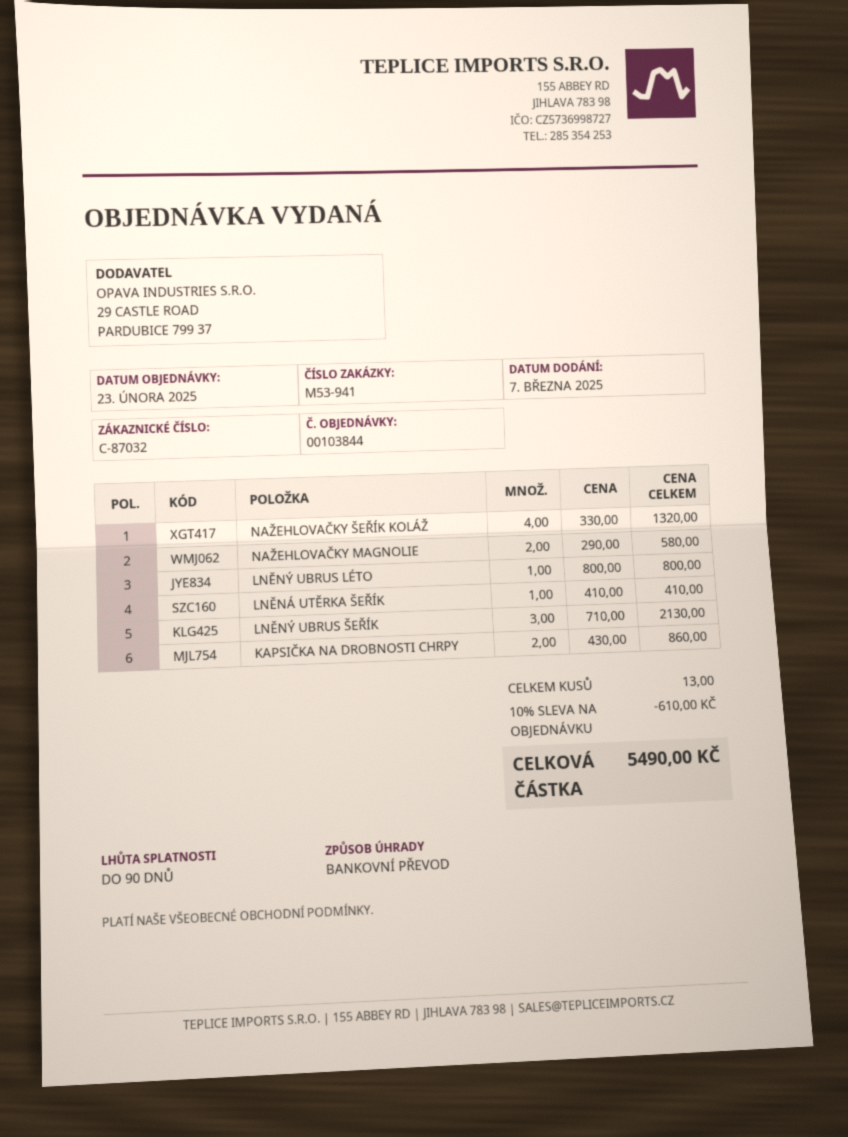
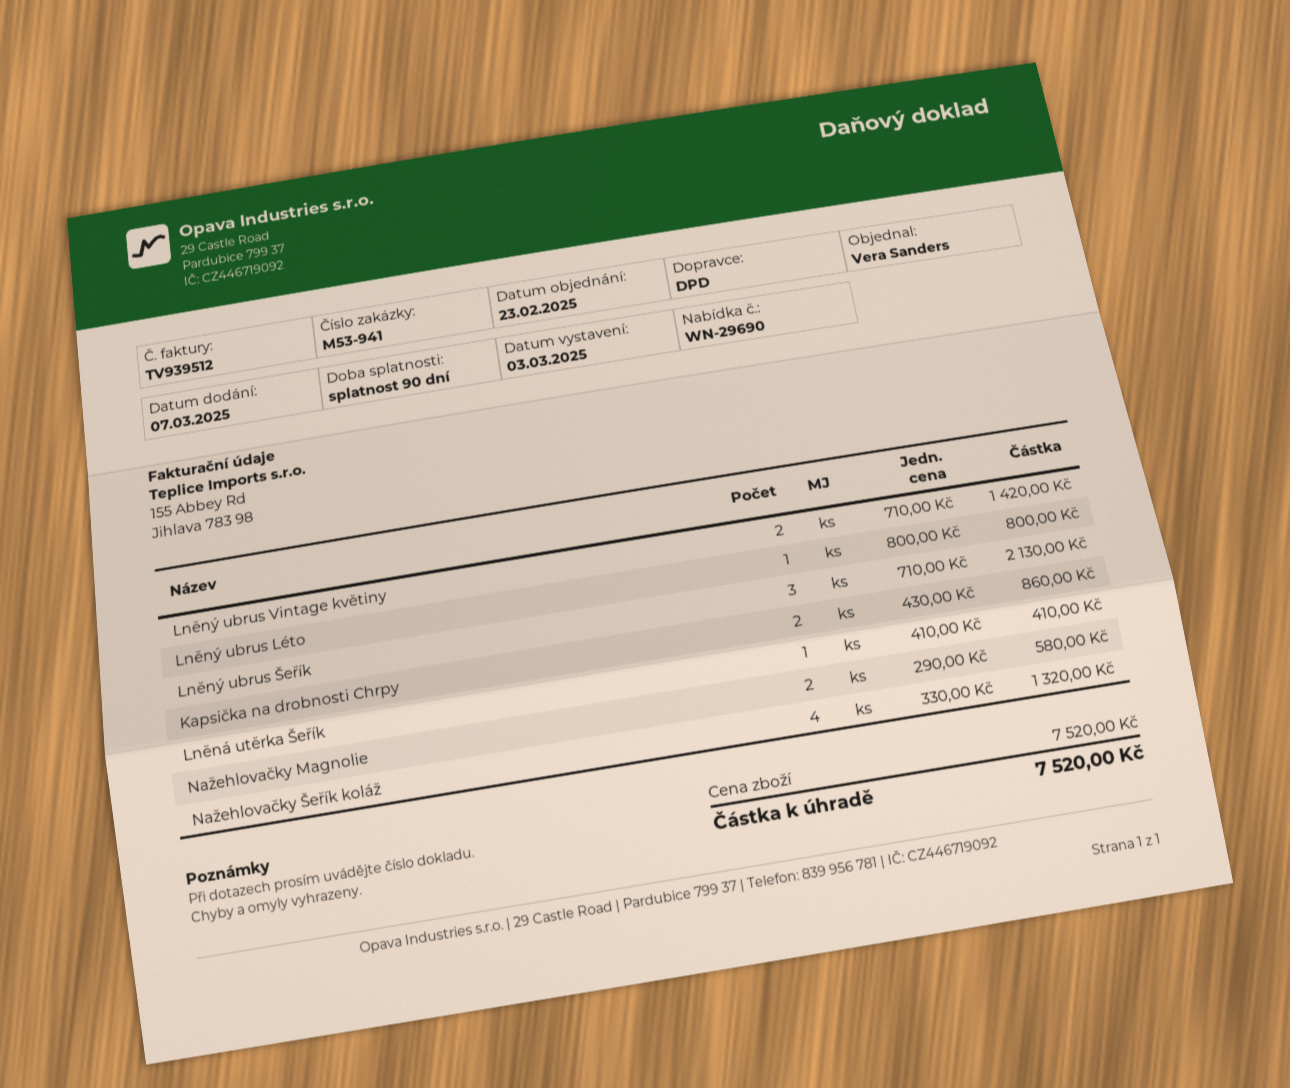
Lněný ubrus Vintage květiny: none -> 2 x 710.00 = 1420.00
discount: 10% = 610.00 -> none
total: 5490.00 -> 7520.00

